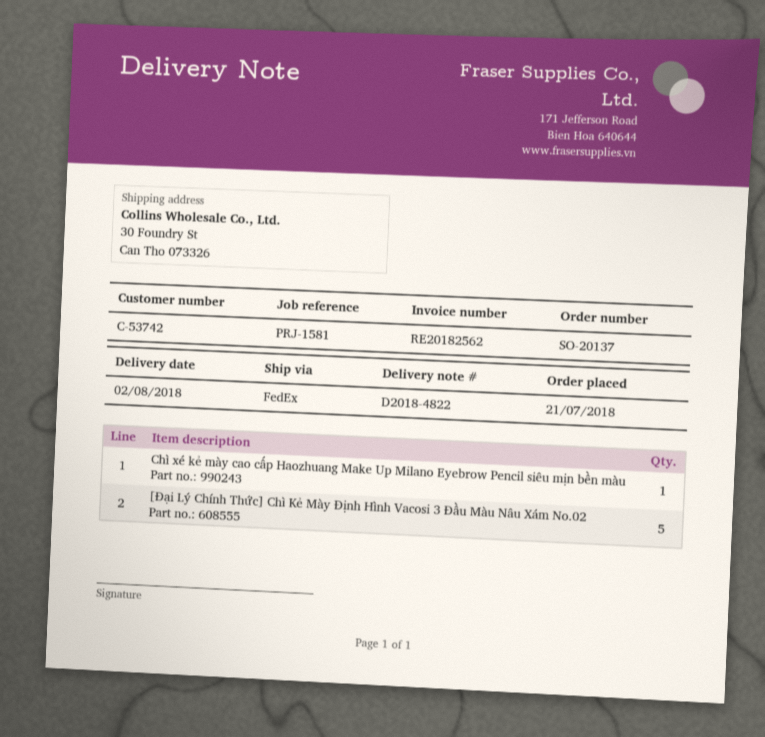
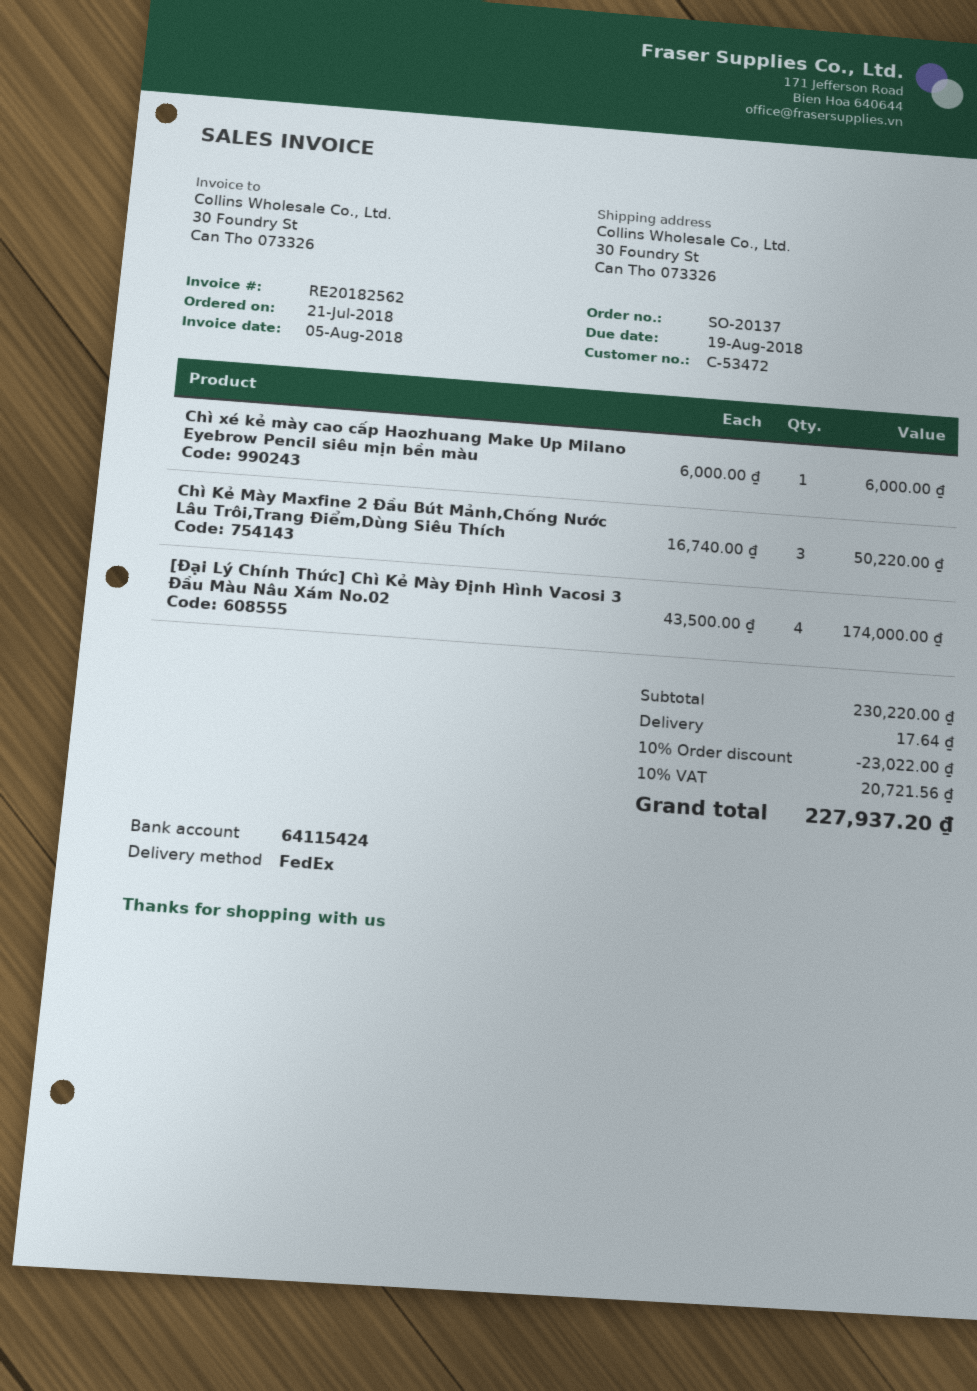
customer number: C-53742 -> C-53472
[Đại Lý Chính Thức] Chì Kẻ Mày Định Hình Vacosi 3 Đầu Màu Nâu Xám No.02: 5 -> 4
Chì Kẻ Mày Maxfine 2 Đầu Bút Mảnh,Chống Nước Lâu Trôi,Trang Điểm,Dùng Siêu Thích: none -> 3

